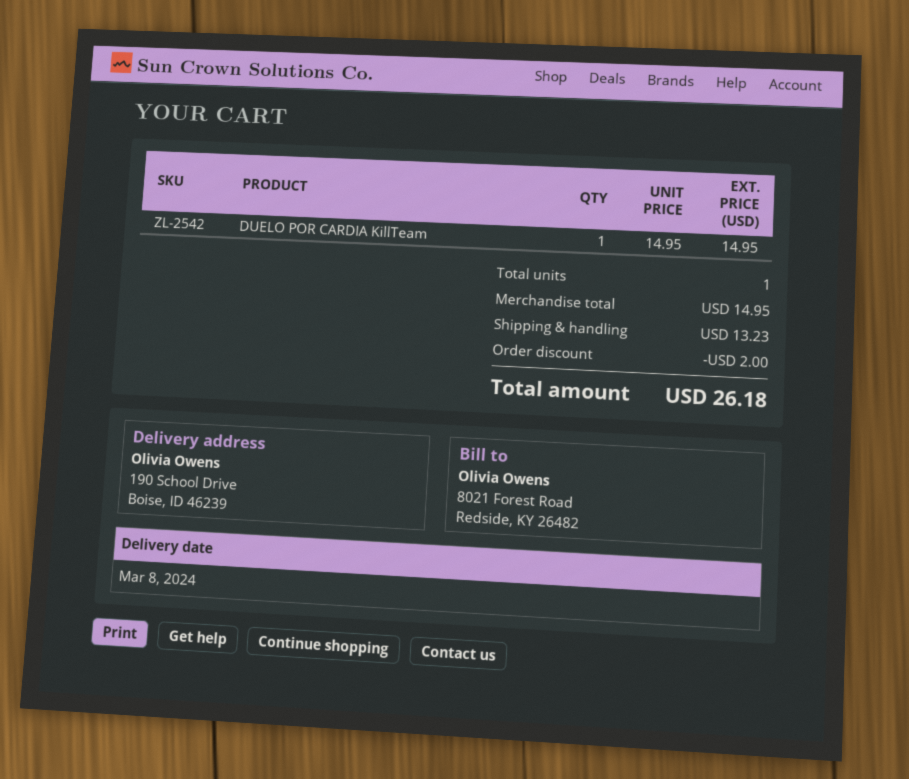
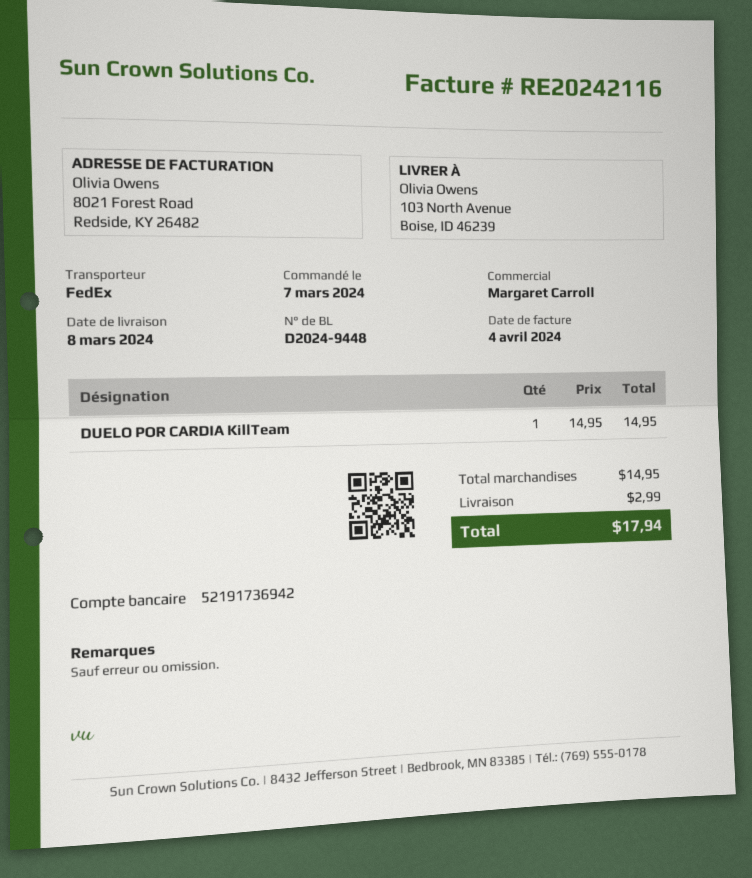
ship to: 190 School Drive, Boise, ID 46239 -> 103 North Avenue, Boise, ID 46239
discount: 2.00 -> none
shipping: 13.23 -> 2.99
total: 26.18 -> 17.94

